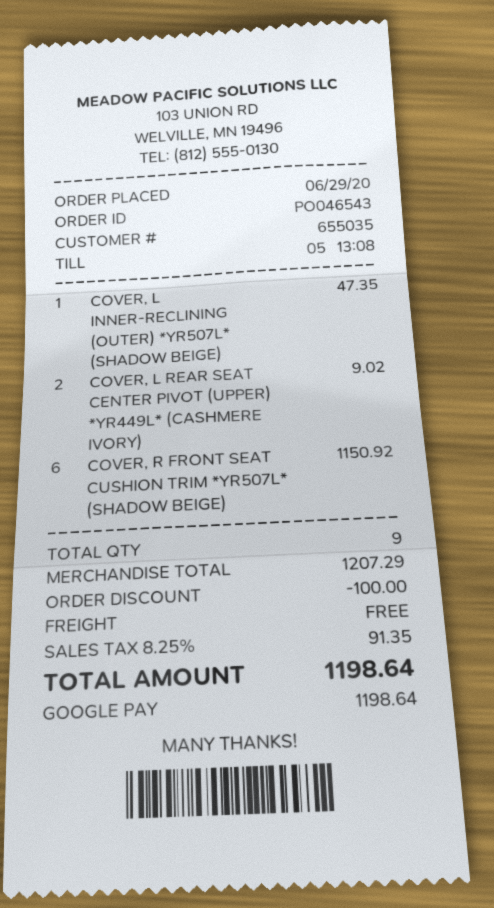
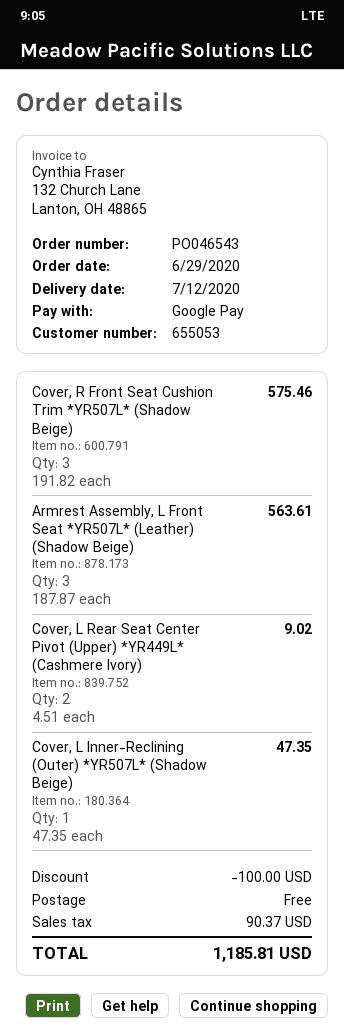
customer number: 655035 -> 655053
COVER, R FRONT SEAT CUSHION TRIM *YR507L* (SHADOW BEIGE): 6 for 1150.92 -> 3 for 575.46
Armrest Assembly, L Front Seat *YR507L* (Leather) (Shadow Beige): none -> 3 for 563.61
tax: 91.35 -> 90.37
total: 1198.64 -> 1185.81

